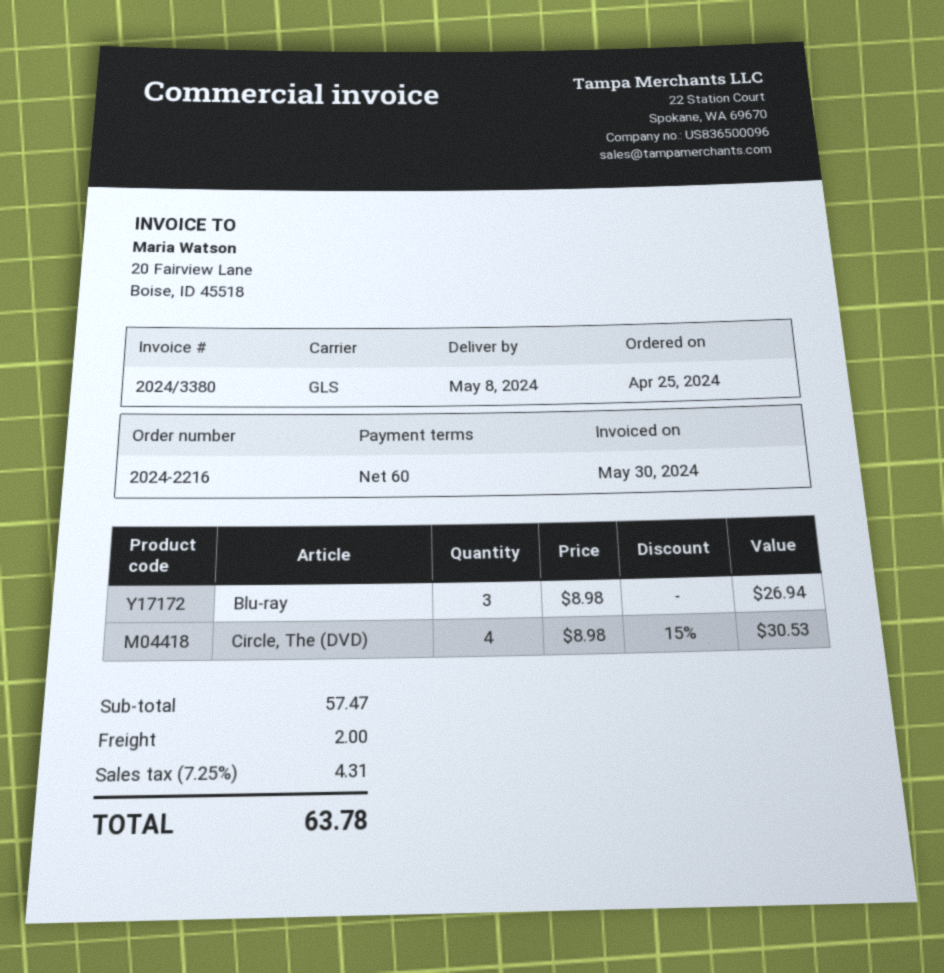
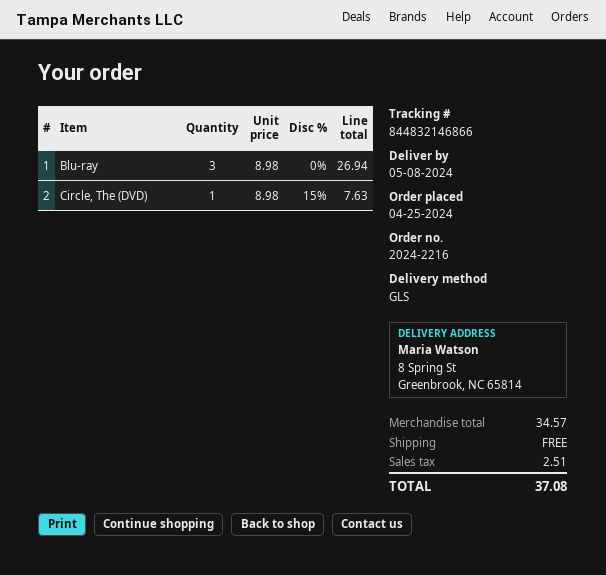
Circle, The (DVD): 4 x 8.98 - 15% = 30.53 -> 1 x 8.98 - 15% = 7.63
subtotal: 57.47 -> 34.57
shipping: 2.00 -> 0.00
tax: 4.31 -> 2.51
total: 63.78 -> 37.08

